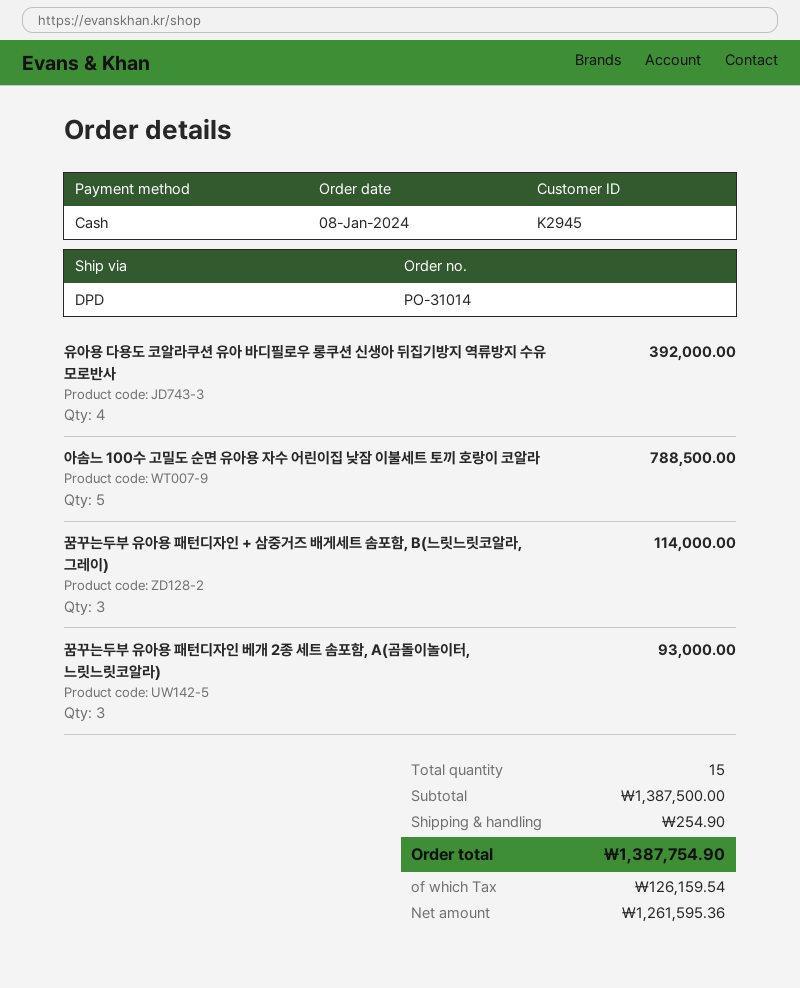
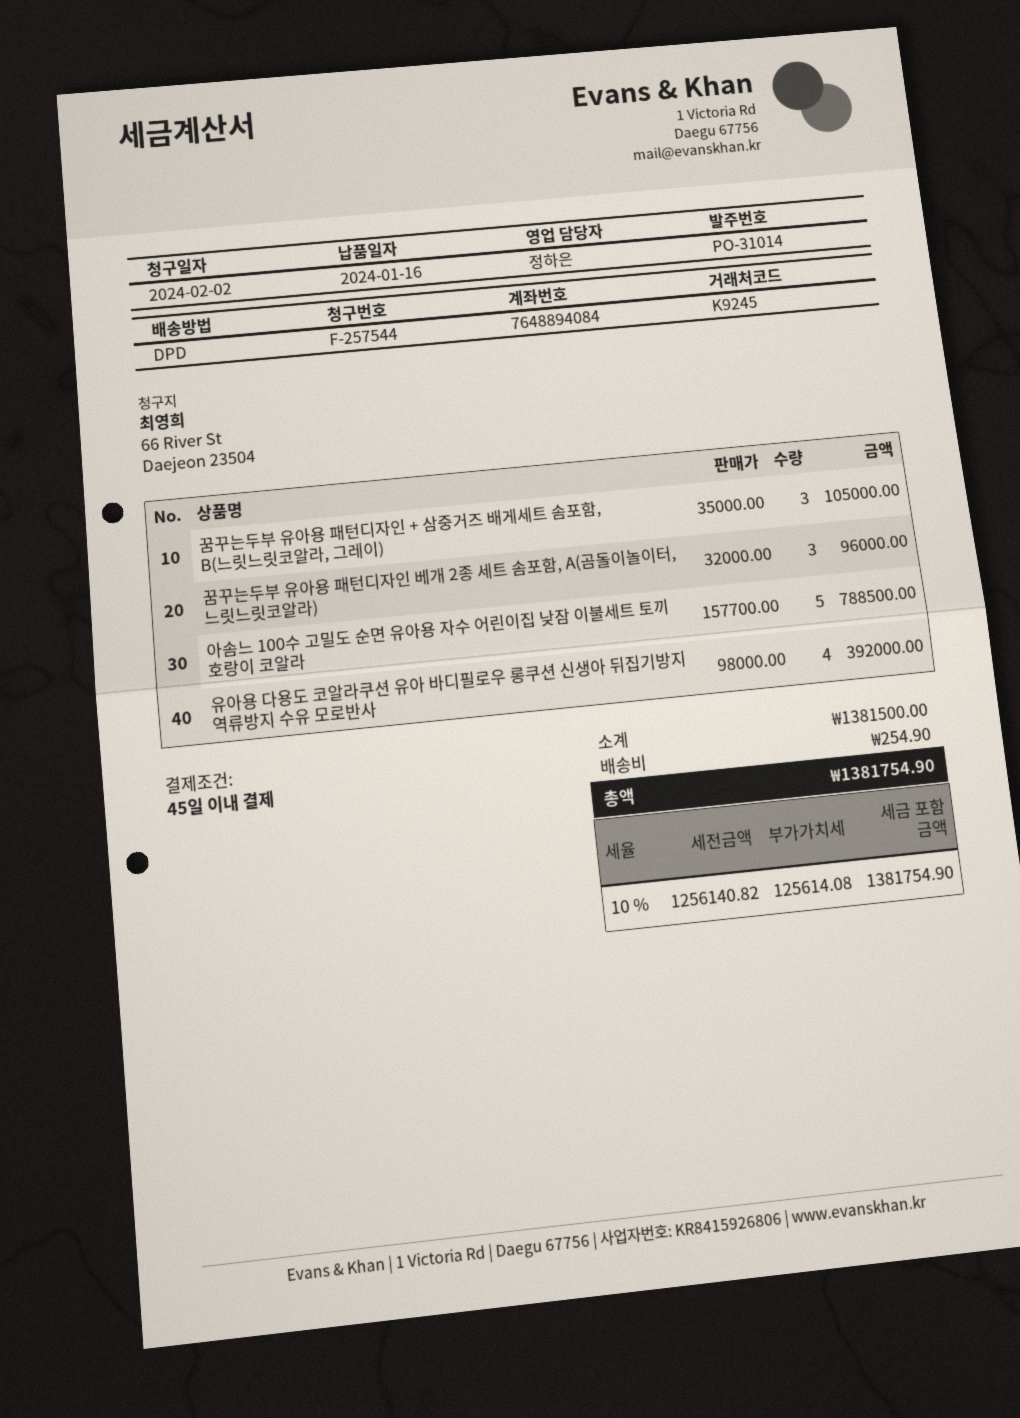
customer number: K2945 -> K9245
꿈꾸는두부 유아용 패턴디자인 + 삼중거즈 배게세트 솜포함, B(느릿느릿코알라, 그레이): 3 for 114000.00 -> 3 for 105000.00
꿈꾸는두부 유아용 패턴디자인 베개 2종 세트 솜포함, A(곰돌이놀이터, 느릿느릿코알라): 3 for 93000.00 -> 3 for 96000.00
subtotal: 1387500.00 -> 1381500.00
net: 1261595.36 -> 1256140.82
tax: 126159.54 -> 125614.08
total: 1387754.90 -> 1381754.90

